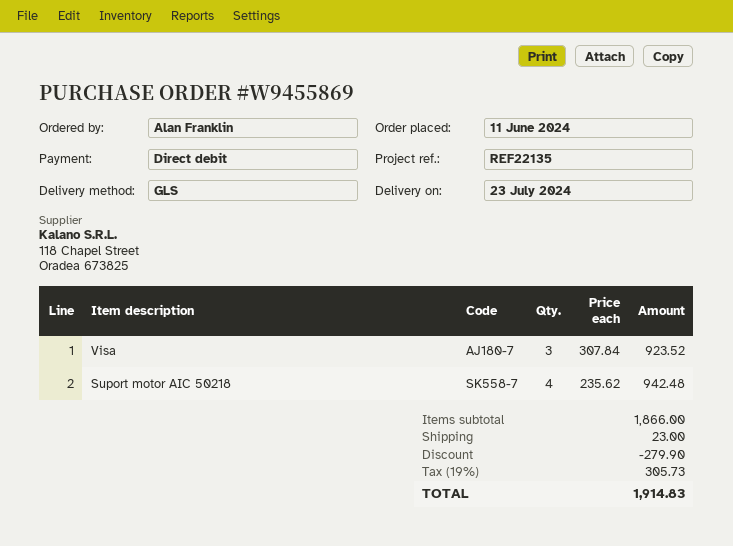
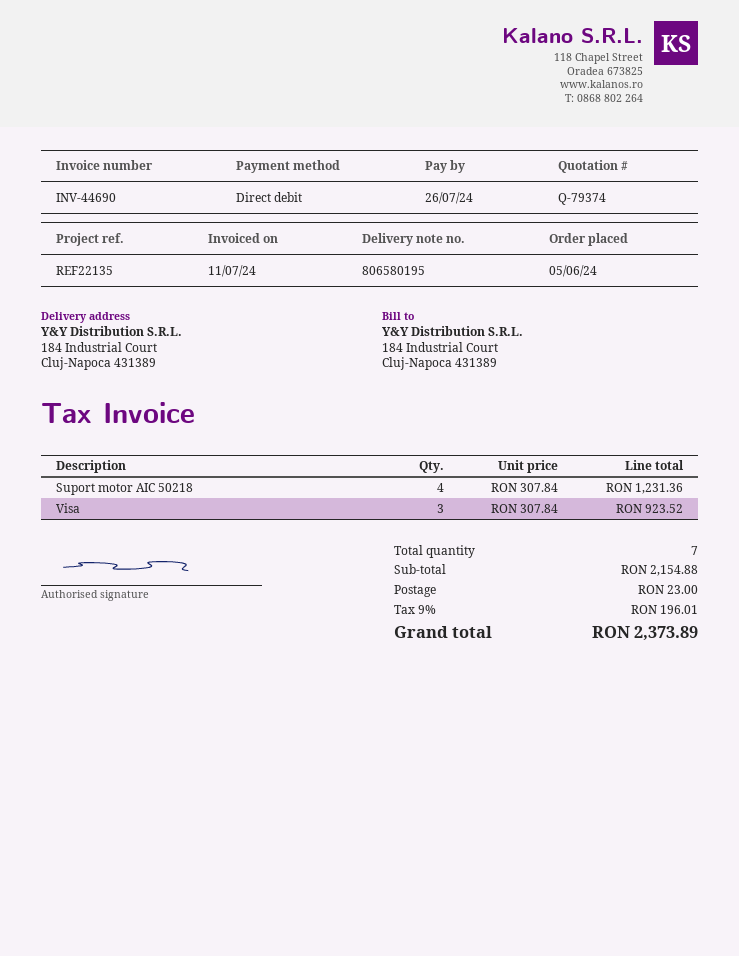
order date: 2024-06-11 -> 2024-06-05
Suport motor AIC 50218: 4 x 235.62 = 942.48 -> 4 x 307.84 = 1231.36
subtotal: 1866.00 -> 2154.88
discount: 279.90 -> none
tax: 19% = 305.73 -> 9% = 196.01
total: 1914.83 -> 2373.89

